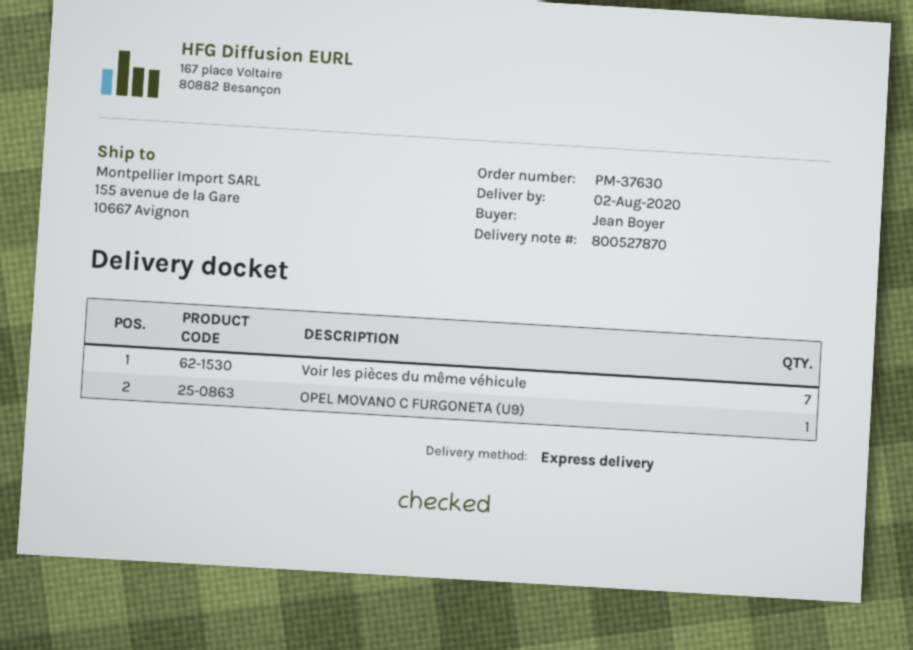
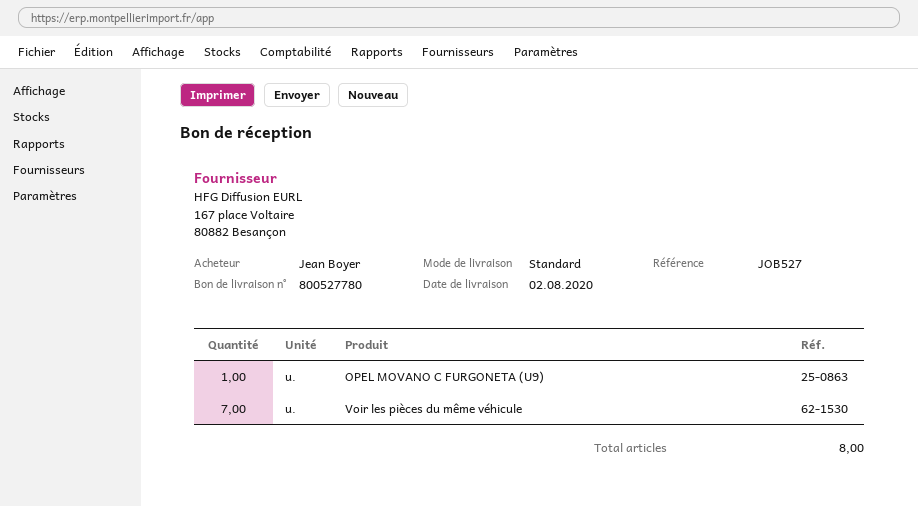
delivery note number: 800527870 -> 800527780
shipping method: express -> standard

